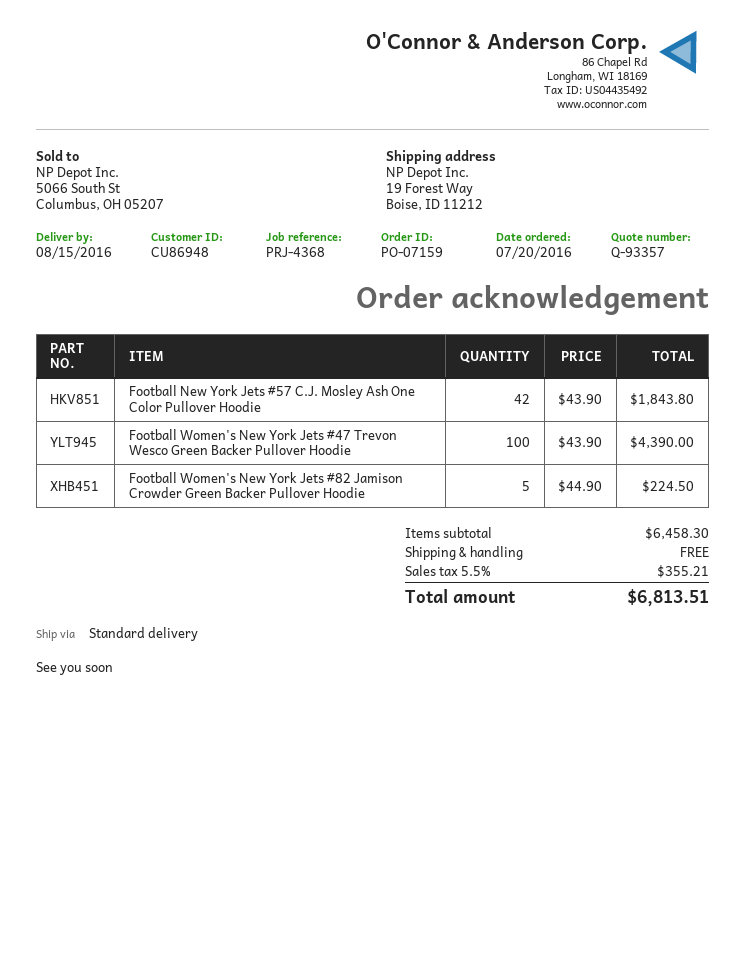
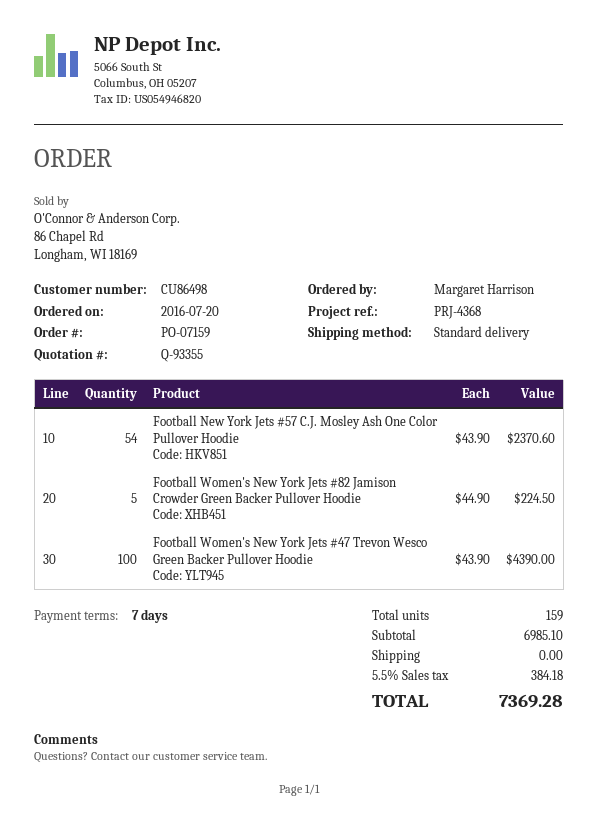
quote number: Q-93357 -> Q-93355
customer number: CU86948 -> CU86498
Football New York Jets #57 C.J. Mosley Ash One Color Pullover Hoodie: 42 x 43.90 = 1843.80 -> 54 x 43.90 = 2370.60
subtotal: 6458.30 -> 6985.10
tax: 5.5% = 355.21 -> 5.5% = 384.18
total: 6813.51 -> 7369.28

